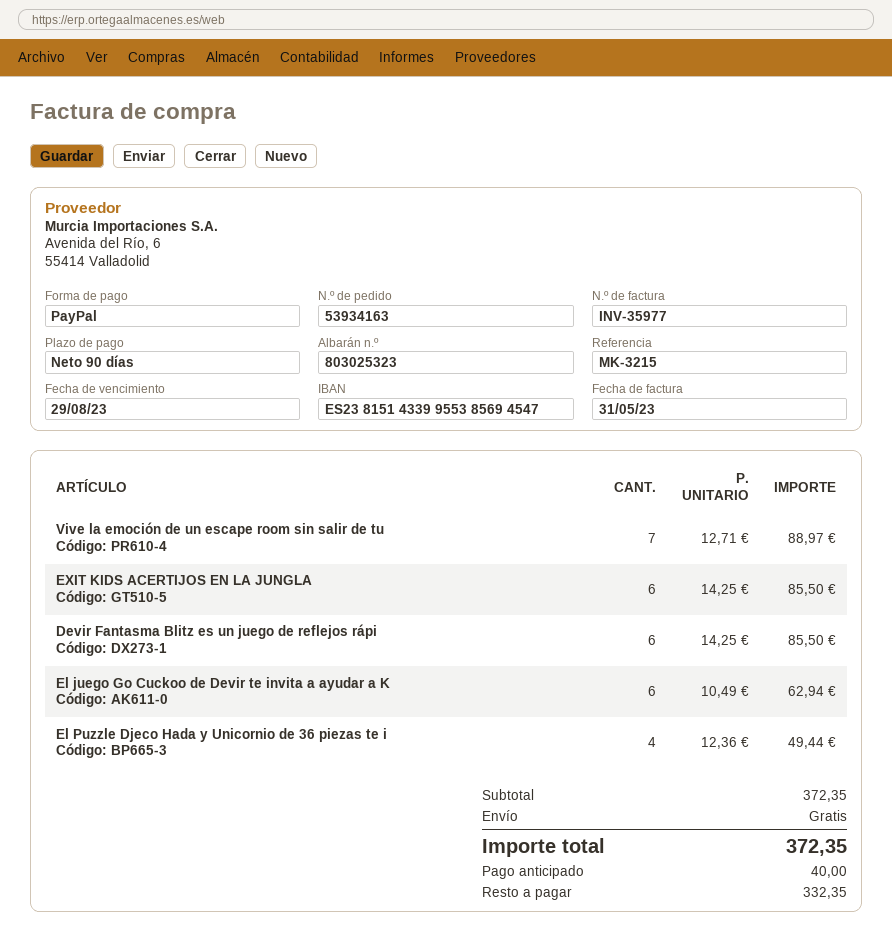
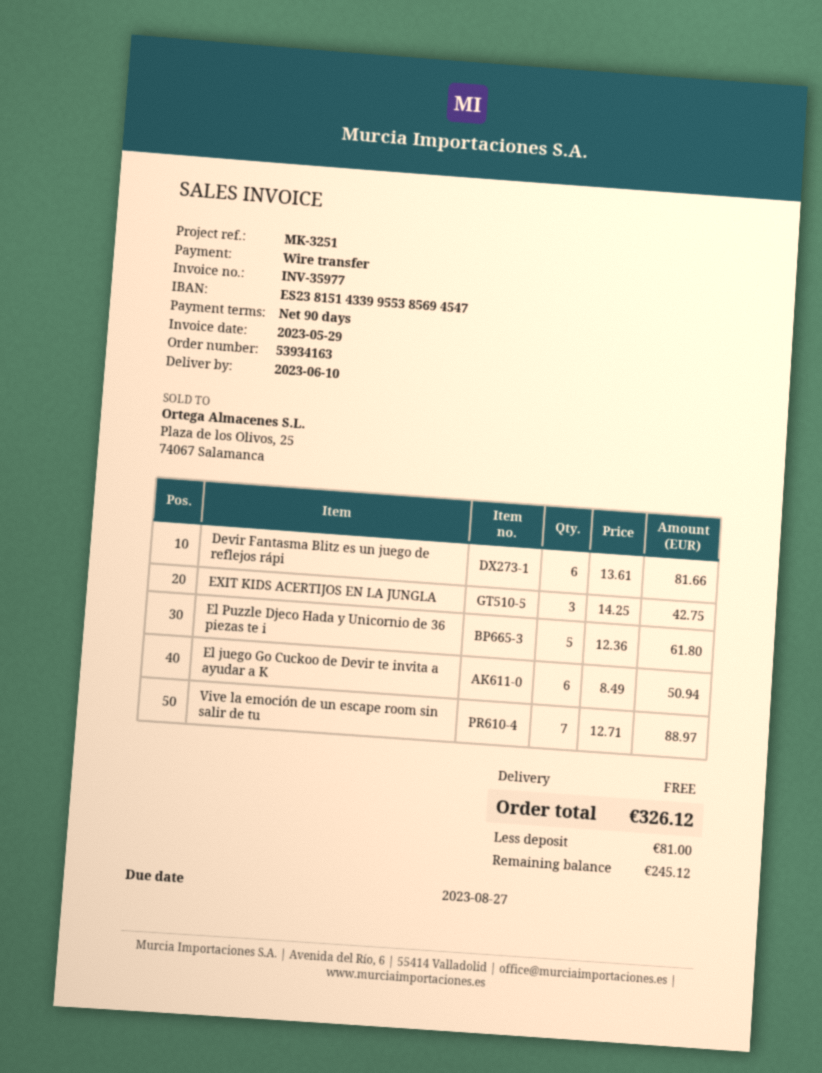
invoice date: 2023-05-31 -> 2023-05-29
due date: 2023-08-29 -> 2023-08-27
reference: MK-3215 -> MK-3251
payment method: PayPal -> bank transfer
EXIT KIDS ACERTIJOS EN LA JUNGLA: 6 x 14.25 = 85.50 -> 3 x 14.25 = 42.75
Devir Fantasma Blitz es un juego de reflejos rápi: 6 x 14.25 = 85.50 -> 6 x 13.61 = 81.66
El juego Go Cuckoo de Devir te invita a ayudar a K: 6 x 10.49 = 62.94 -> 6 x 8.49 = 50.94
El Puzzle Djeco Hada y Unicornio de 36 piezas te i: 4 x 12.36 = 49.44 -> 5 x 12.36 = 61.80
total: 372.35 -> 326.12
deposit: 40.00 -> 81.00
balance: 332.35 -> 245.12

